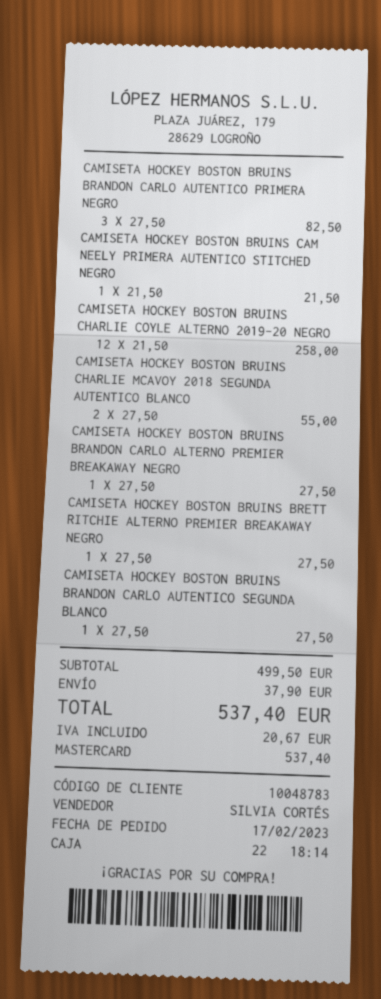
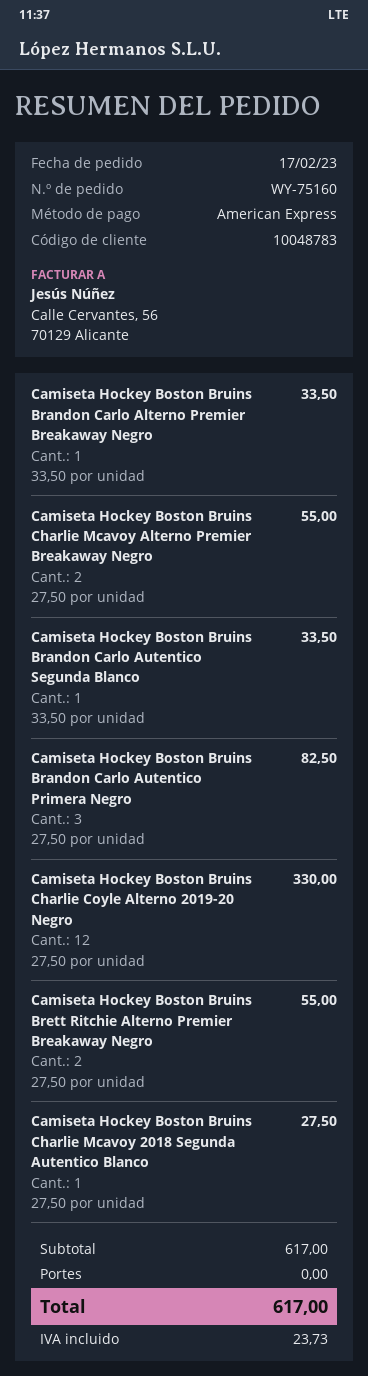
payment method: Mastercard -> American Express
CAMISETA HOCKEY BOSTON BRUINS CAM NEELY PRIMERA AUTENTICO STITCHED NEGRO: 1 x 21.50 = 21.50 -> none
CAMISETA HOCKEY BOSTON BRUINS CHARLIE COYLE ALTERNO 2019-20 NEGRO: 12 x 21.50 = 258.00 -> 12 x 27.50 = 330.00
CAMISETA HOCKEY BOSTON BRUINS CHARLIE MCAVOY 2018 SEGUNDA AUTENTICO BLANCO: 2 x 27.50 = 55.00 -> 1 x 27.50 = 27.50
CAMISETA HOCKEY BOSTON BRUINS BRANDON CARLO ALTERNO PREMIER BREAKAWAY NEGRO: 1 x 27.50 = 27.50 -> 1 x 33.50 = 33.50
CAMISETA HOCKEY BOSTON BRUINS BRETT RITCHIE ALTERNO PREMIER BREAKAWAY NEGRO: 1 x 27.50 = 27.50 -> 2 x 27.50 = 55.00
CAMISETA HOCKEY BOSTON BRUINS BRANDON CARLO AUTENTICO SEGUNDA BLANCO: 1 x 27.50 = 27.50 -> 1 x 33.50 = 33.50
Camiseta Hockey Boston Bruins Charlie Mcavoy Alterno Premier Breakaway Negro: none -> 2 x 27.50 = 55.00
subtotal: 499.50 -> 617.00
shipping: 37.90 -> 0.00
tax: 20.67 -> 23.73
total: 537.40 -> 617.00

